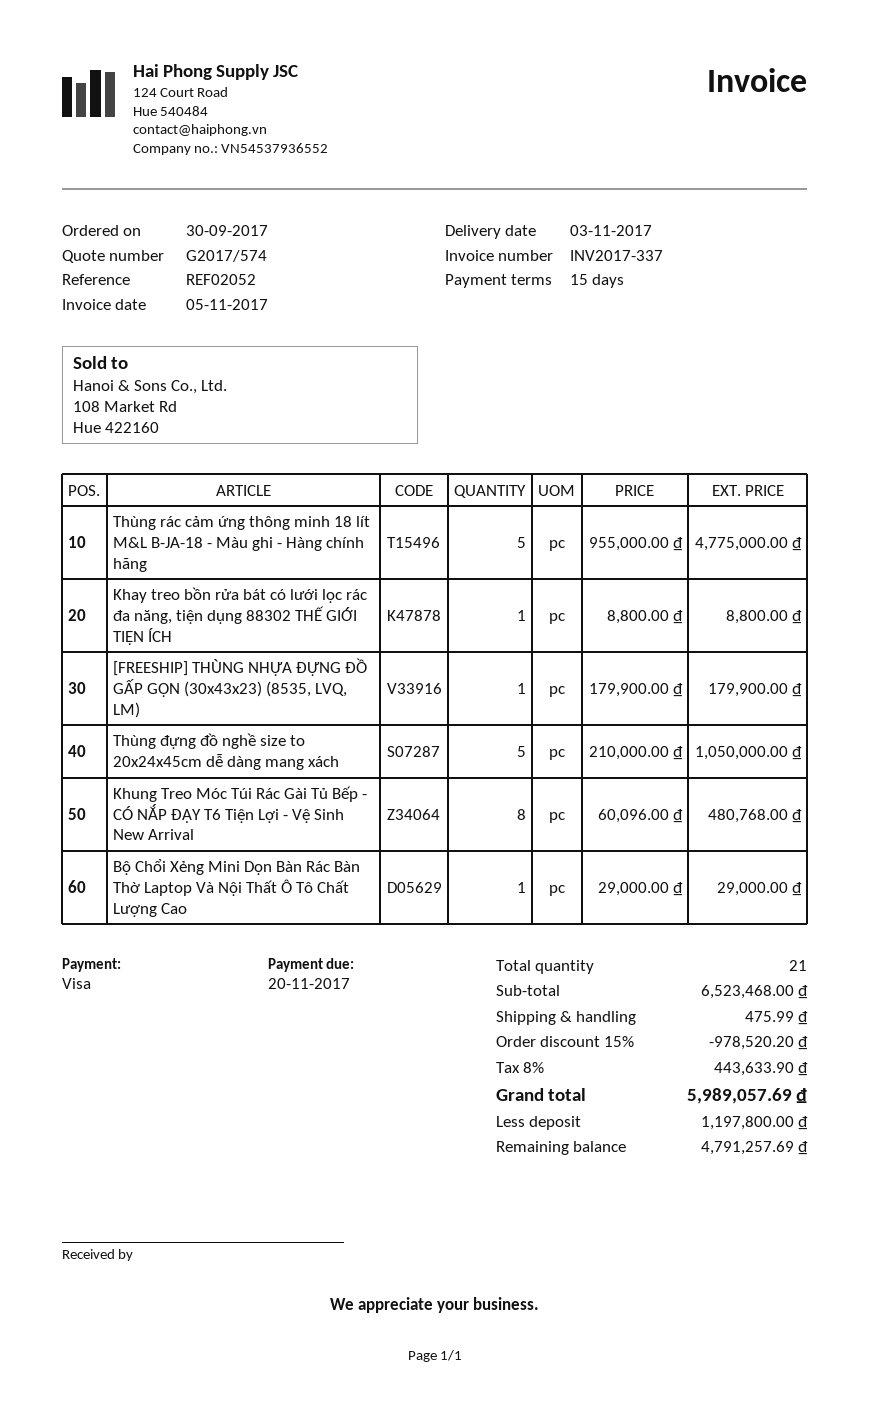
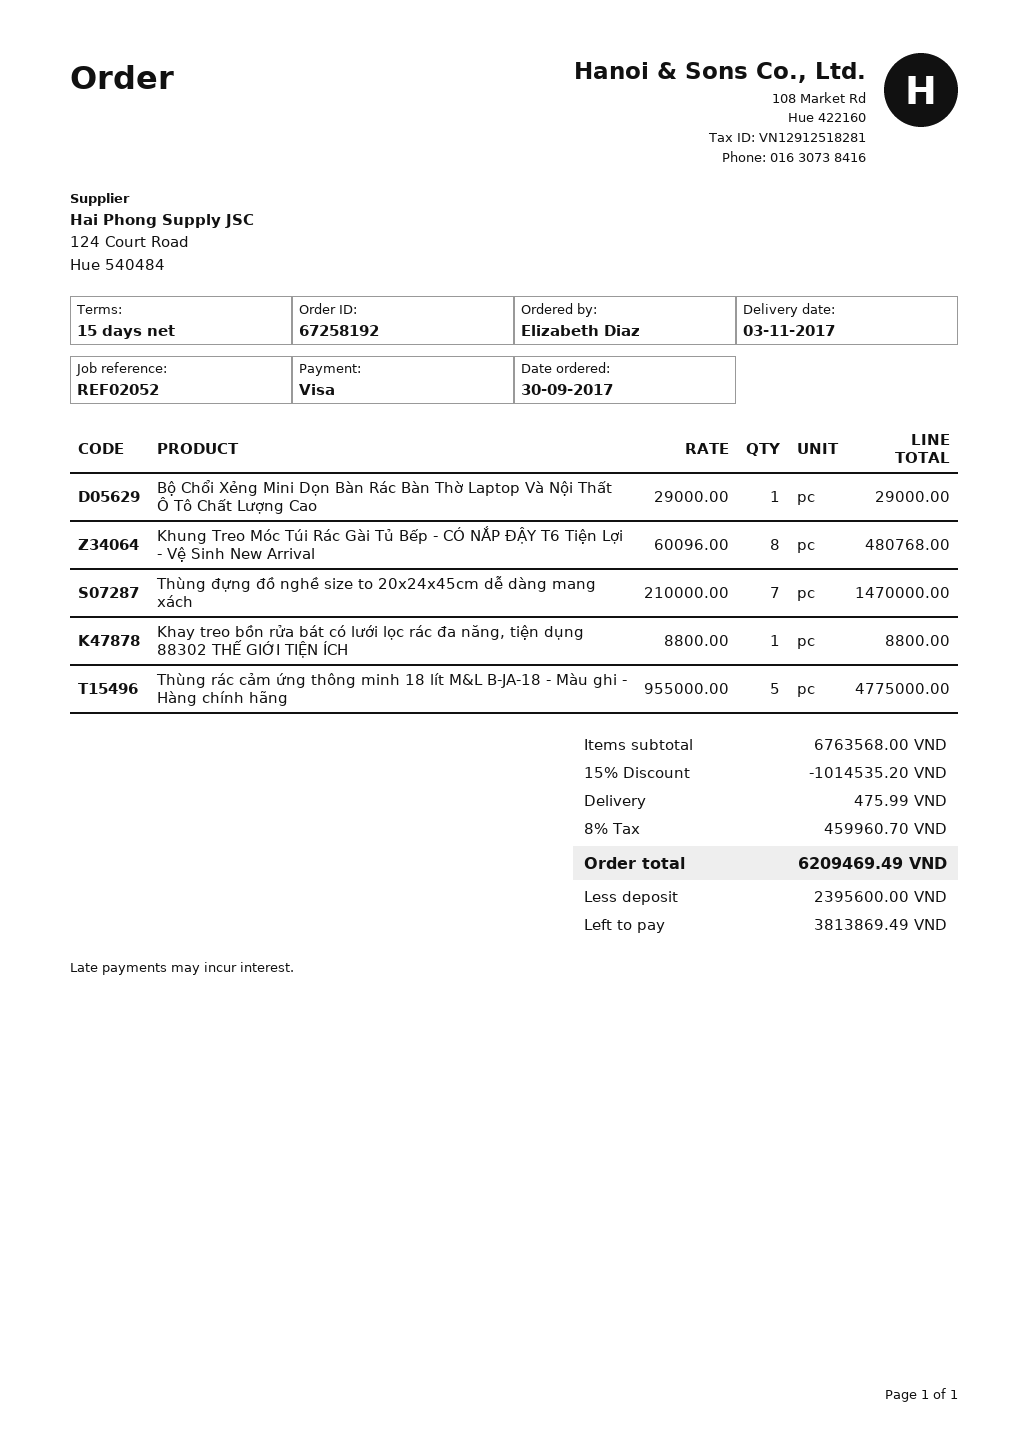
[FREESHIP] THÙNG NHỰA ĐỰNG ĐỒ GẤP GỌN (30x43x23) (8535, LVQ, LM): 1 x 179900.00 = 179900.00 -> none
Thùng đựng đồ nghề size to 20x24x45cm dễ dàng mang xách: 5 x 210000.00 = 1050000.00 -> 7 x 210000.00 = 1470000.00
subtotal: 6523468.00 -> 6763568.00
discount: 15% = 978520.20 -> 15% = 1014535.20
tax: 8% = 443633.90 -> 8% = 459960.70
total: 5989057.69 -> 6209469.49
deposit: 1197800.00 -> 2395600.00
balance: 4791257.69 -> 3813869.49

